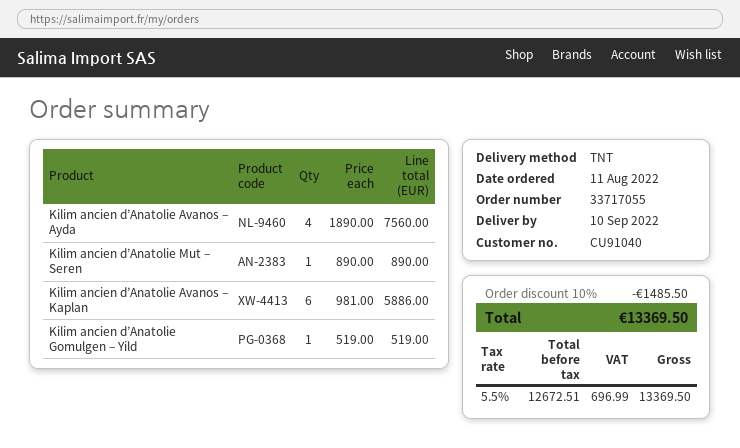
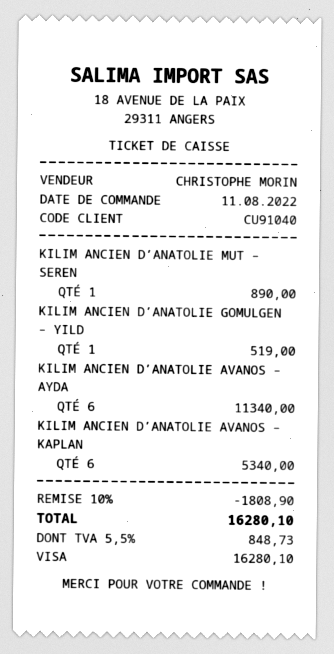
Kilim ancien d’Anatolie Avanos – Ayda: 4 for 7560.00 -> 6 for 11340.00
Kilim ancien d’Anatolie Avanos – Kaplan: 6 for 5886.00 -> 6 for 5340.00
discount: 10% = 1485.50 -> 10% = 1808.90
tax: 5.5% = 696.99 -> 5.5% = 848.73
total: 13369.50 -> 16280.10

